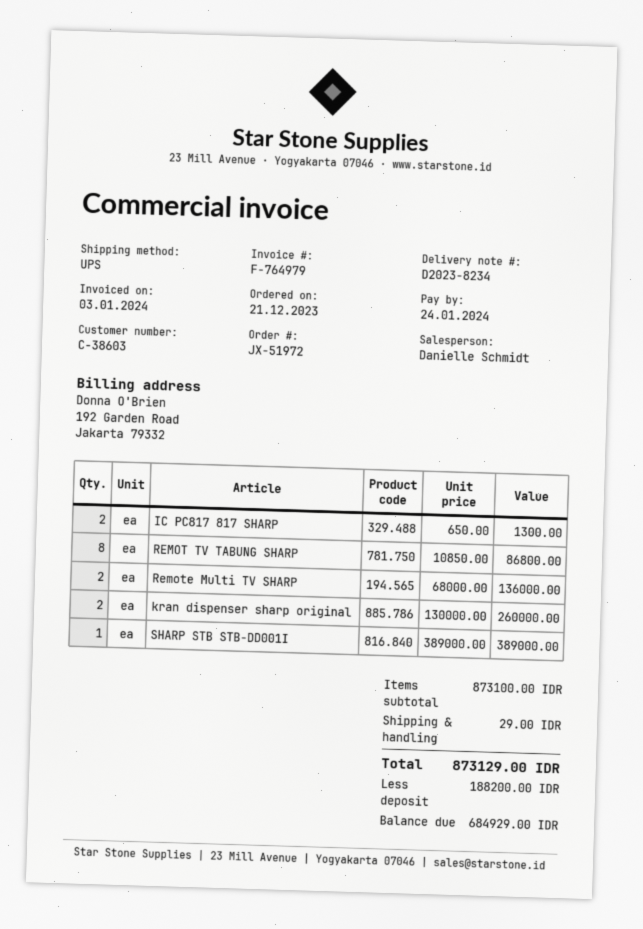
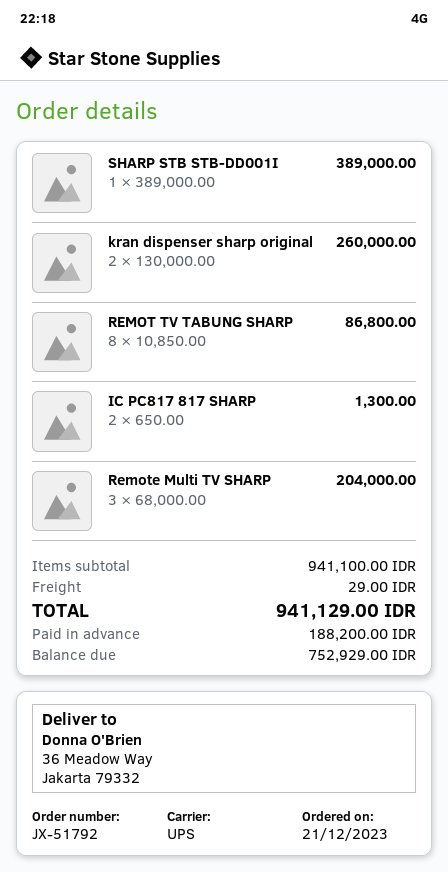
order number: JX-51972 -> JX-51792
Remote Multi TV SHARP: 2 x 68000.00 = 136000.00 -> 3 x 68000.00 = 204000.00
subtotal: 873100.00 -> 941100.00
total: 873129.00 -> 941129.00
balance: 684929.00 -> 752929.00

